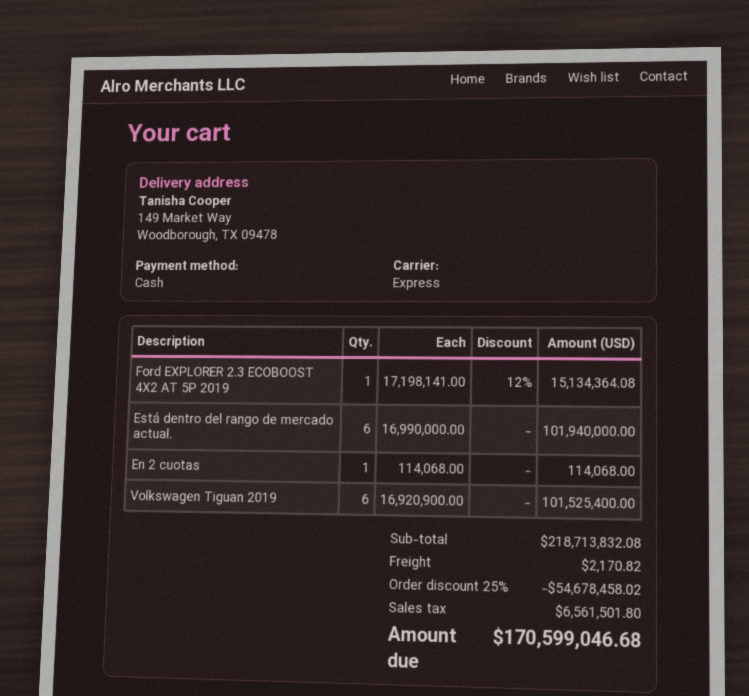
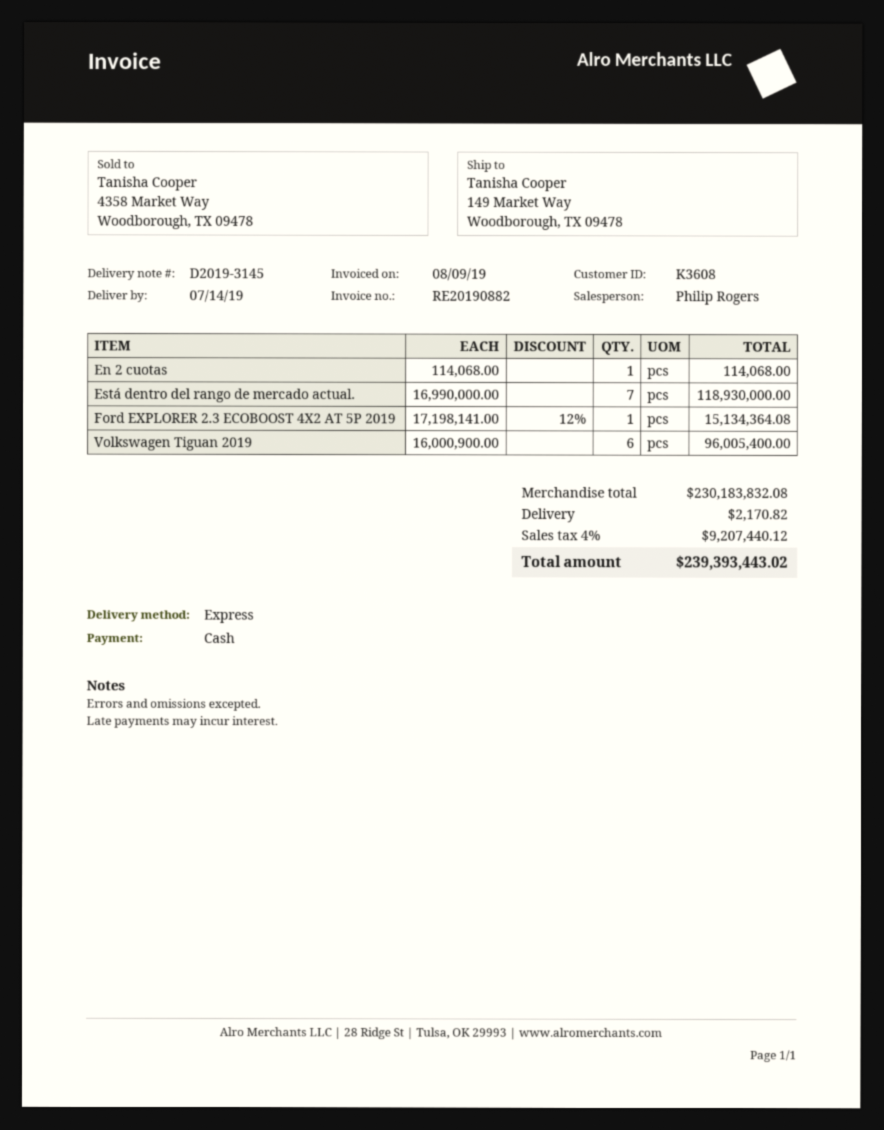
Está dentro del rango de mercado actual.: 6 x 16990000.00 = 101940000.00 -> 7 x 16990000.00 = 118930000.00
Volkswagen Tiguan 2019: 6 x 16920900.00 = 101525400.00 -> 6 x 16000900.00 = 96005400.00
subtotal: 218713832.08 -> 230183832.08
discount: 25% = 54678458.02 -> none
tax: 6561501.80 -> 9207440.12
total: 170599046.68 -> 239393443.02

